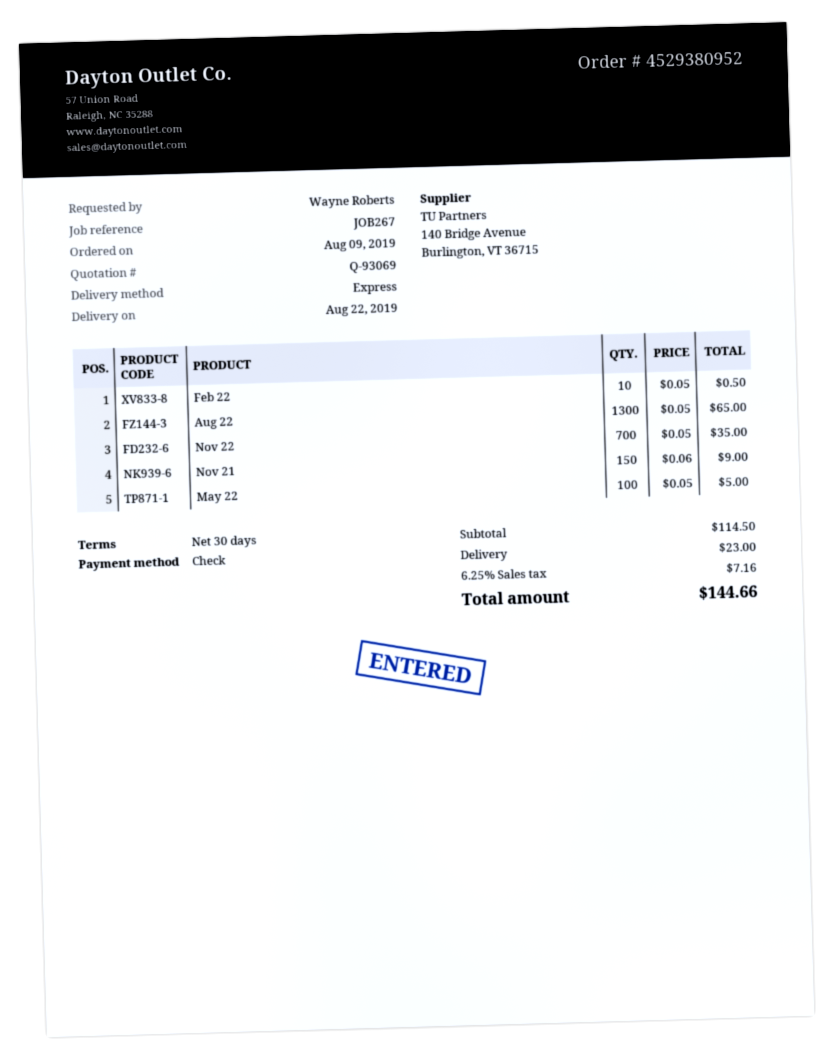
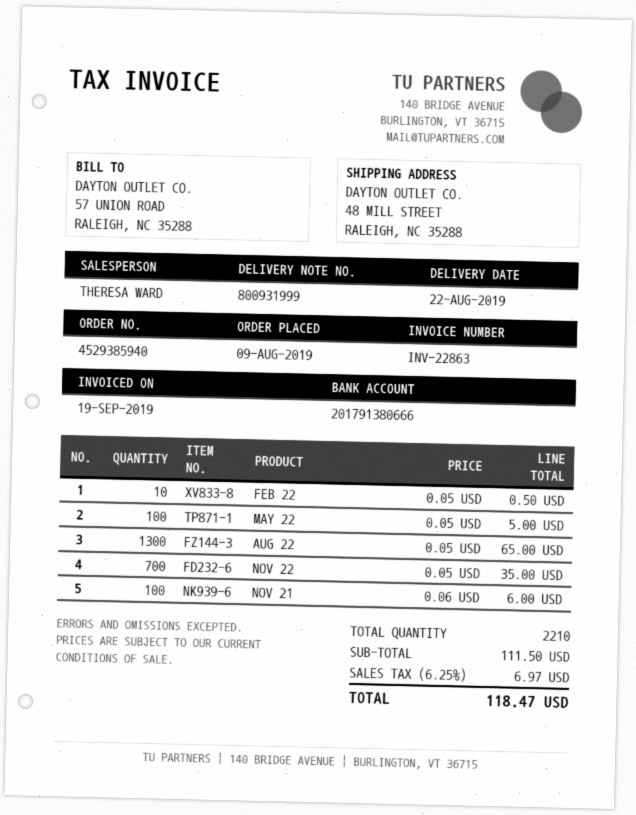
order number: 4529380952 -> 4529385940
Nov 21: 150 x 0.06 = 9.00 -> 100 x 0.06 = 6.00
subtotal: 114.50 -> 111.50
shipping: 23.00 -> none
tax: 6.25% = 7.16 -> 6.25% = 6.97
total: 144.66 -> 118.47

